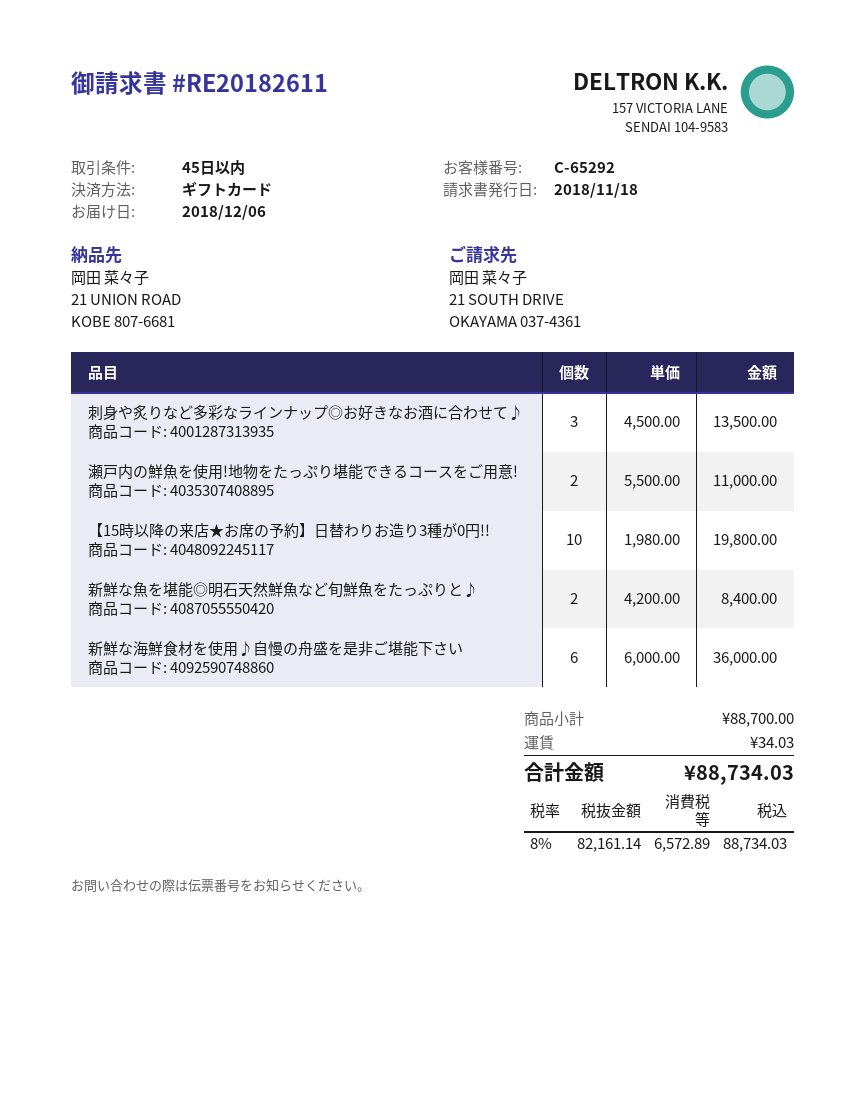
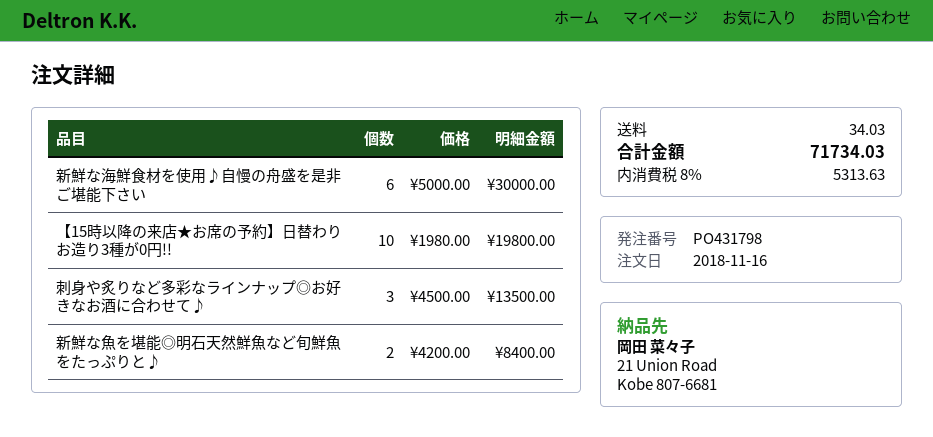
瀬戸内の鮮魚を使用!地物をたっぷり堪能できるコースをご用意!: 2 x 5500.00 = 11000.00 -> none
新鮮な海鮮食材を使用♪自慢の舟盛を是非ご堪能下さい: 6 x 6000.00 = 36000.00 -> 6 x 5000.00 = 30000.00
tax: 8% = 6572.89 -> 8% = 5313.63
total: 88734.03 -> 71734.03

